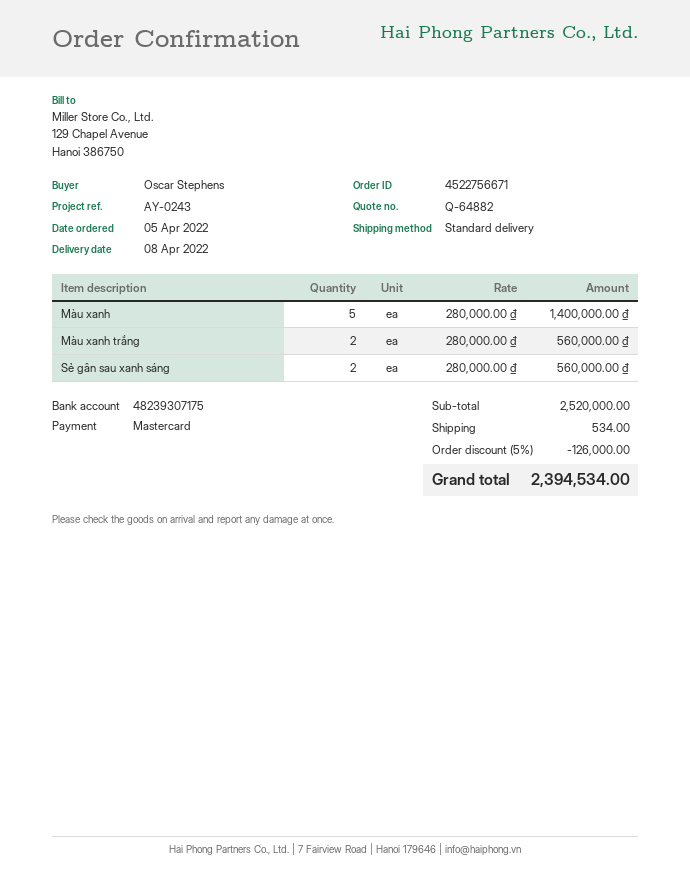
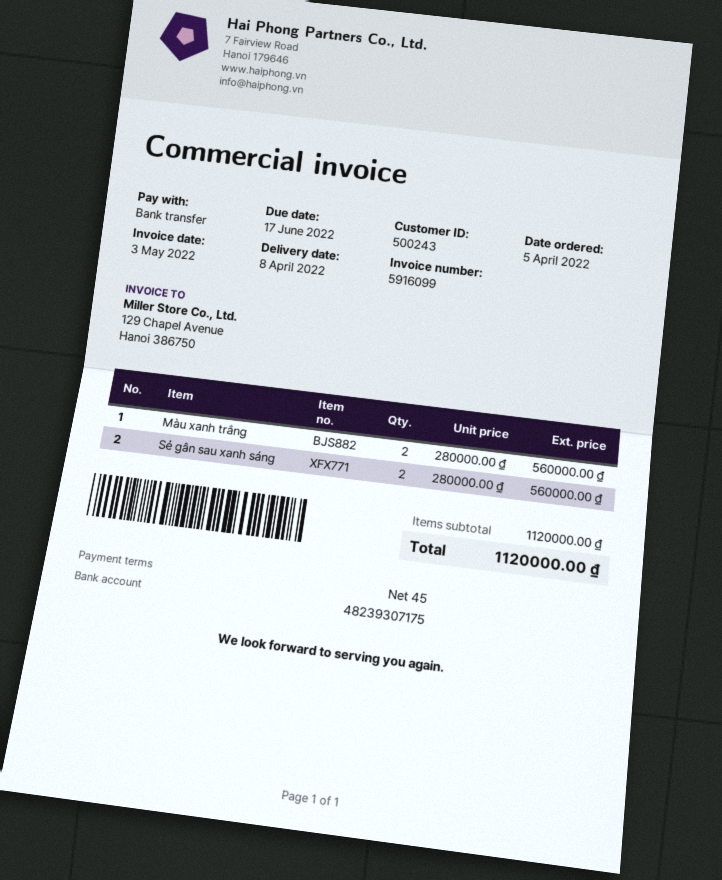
payment method: Mastercard -> bank transfer
Màu xanh: 5 x 280000.00 = 1400000.00 -> none
subtotal: 2520000.00 -> 1120000.00
discount: 5% = 126000.00 -> none
shipping: 534.00 -> none
total: 2394534.00 -> 1120000.00

